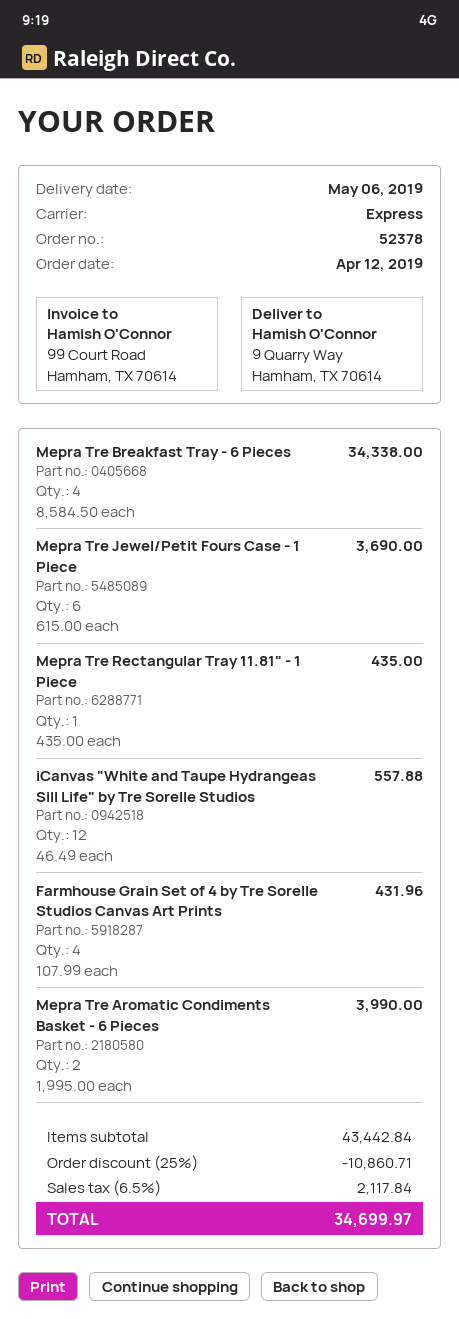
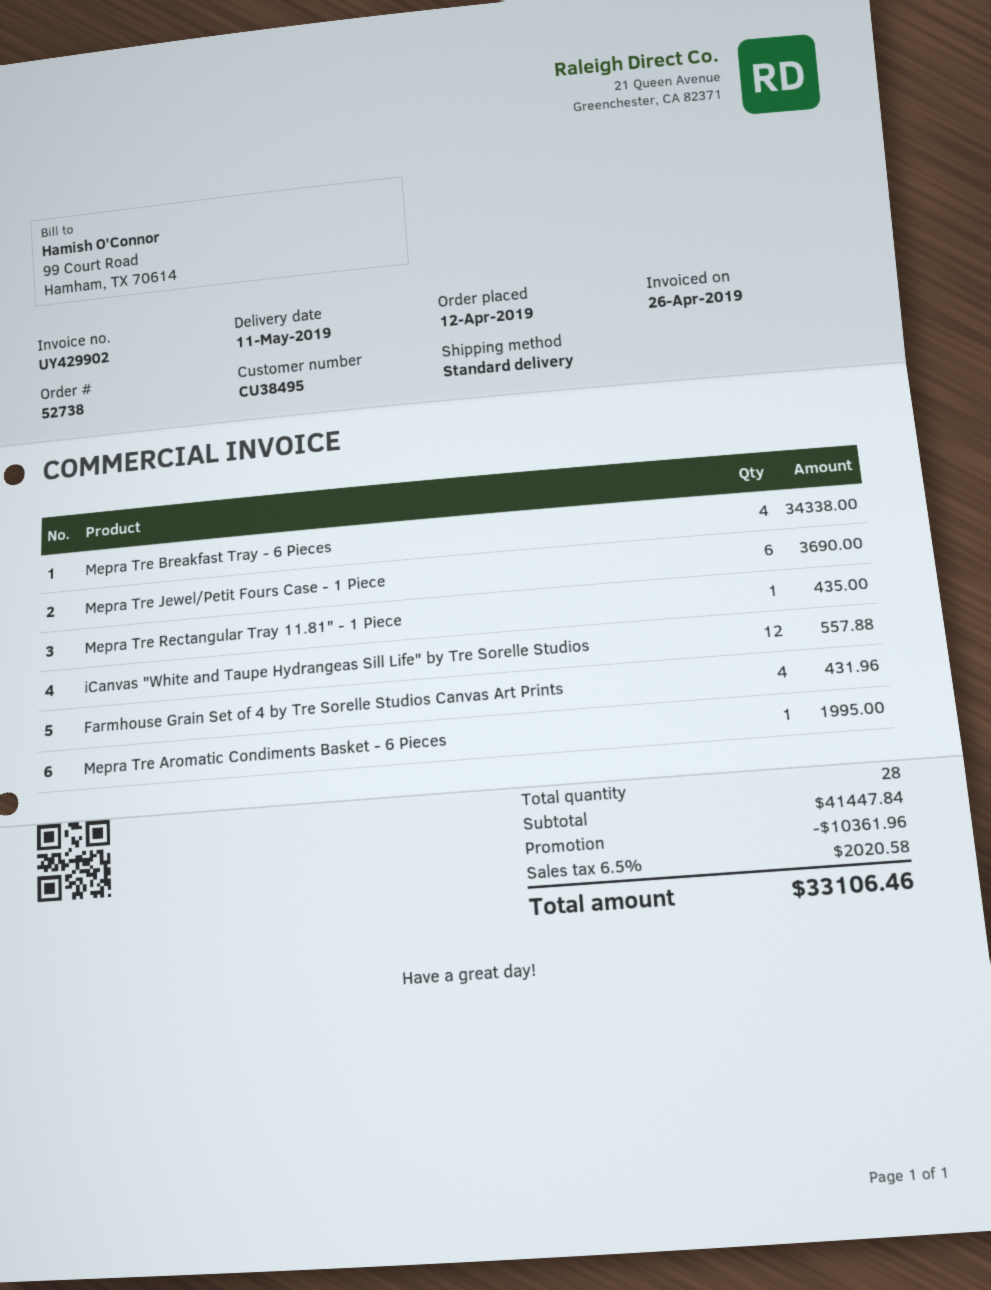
order number: 52378 -> 52738
delivery date: 2019-05-06 -> 2019-05-11
shipping method: express -> standard
Mepra Tre Aromatic Condiments Basket - 6 Pieces: 2 for 3990.00 -> 1 for 1995.00
subtotal: 43442.84 -> 41447.84
discount: 10860.71 -> 10361.96
tax: 6.5% = 2117.84 -> 6.5% = 2020.58
total: 34699.97 -> 33106.46

